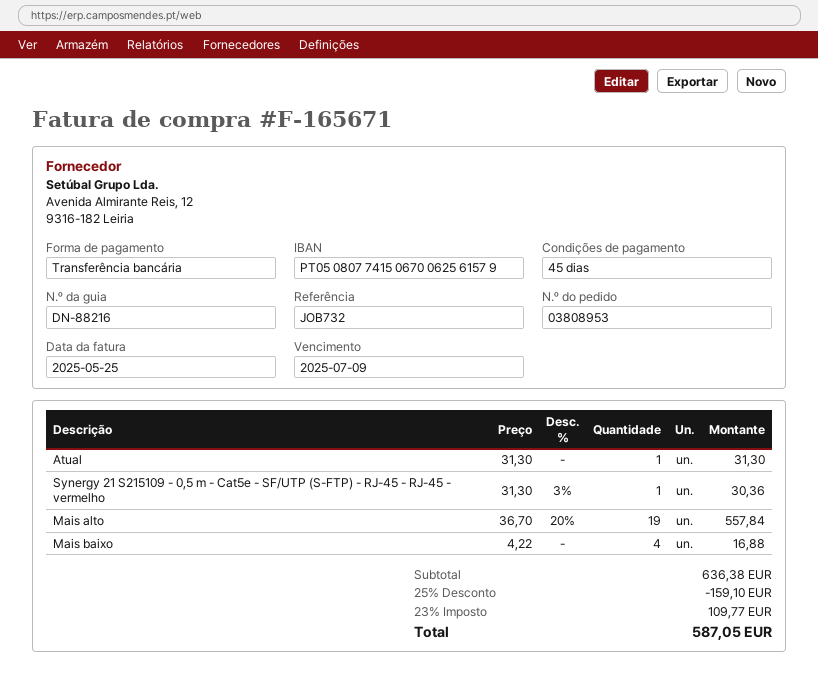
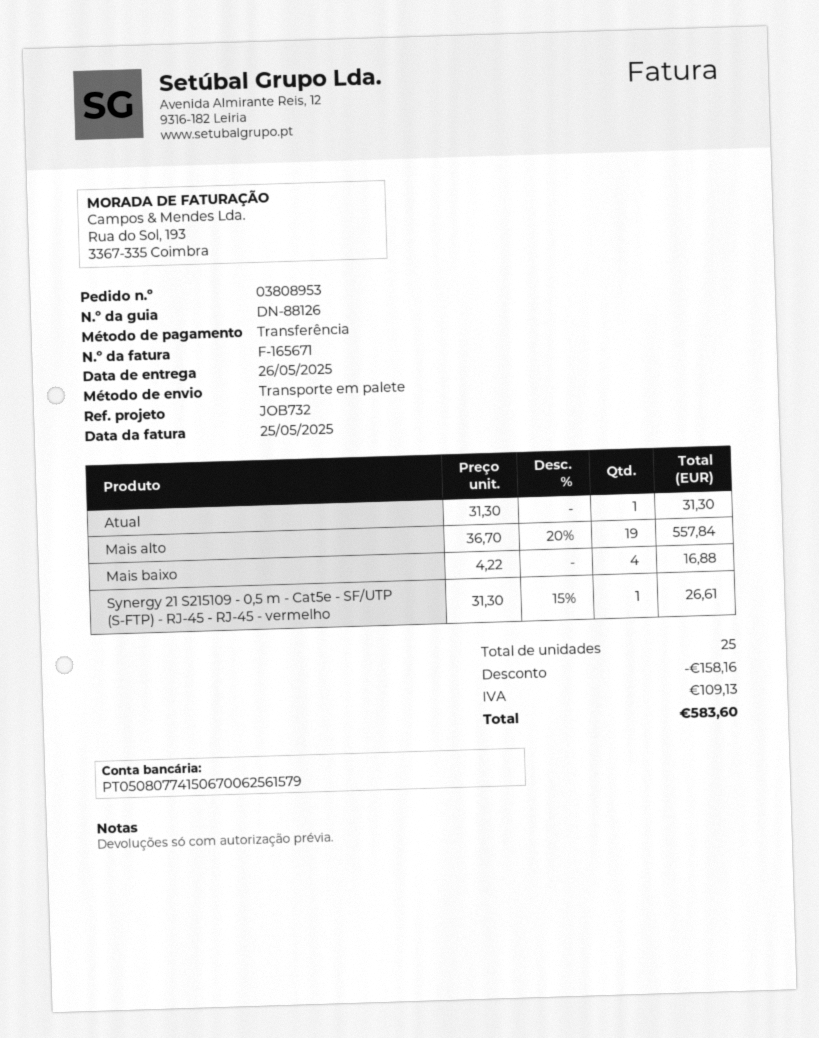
delivery note number: DN-88216 -> DN-88126
Synergy 21 S215109 - 0,5 m - Cat5e - SF/UTP (S-FTP) - RJ-45 - RJ-45 - vermelho: 1 x 31.30 - 3% = 30.36 -> 1 x 31.30 - 15% = 26.61
discount: 159.10 -> 158.16
tax: 109.77 -> 109.13
total: 587.05 -> 583.60

